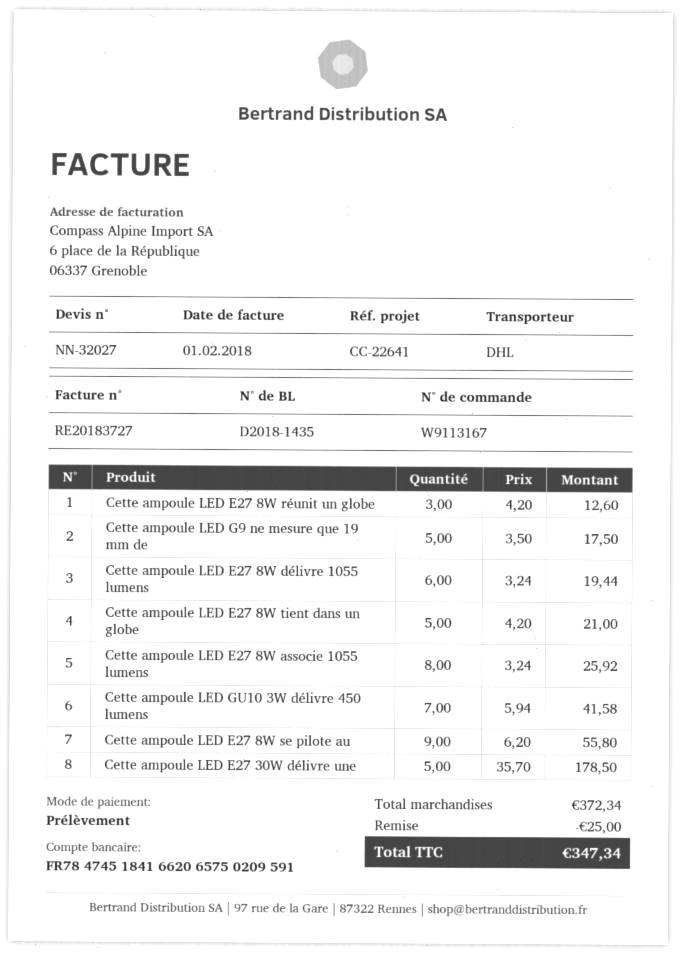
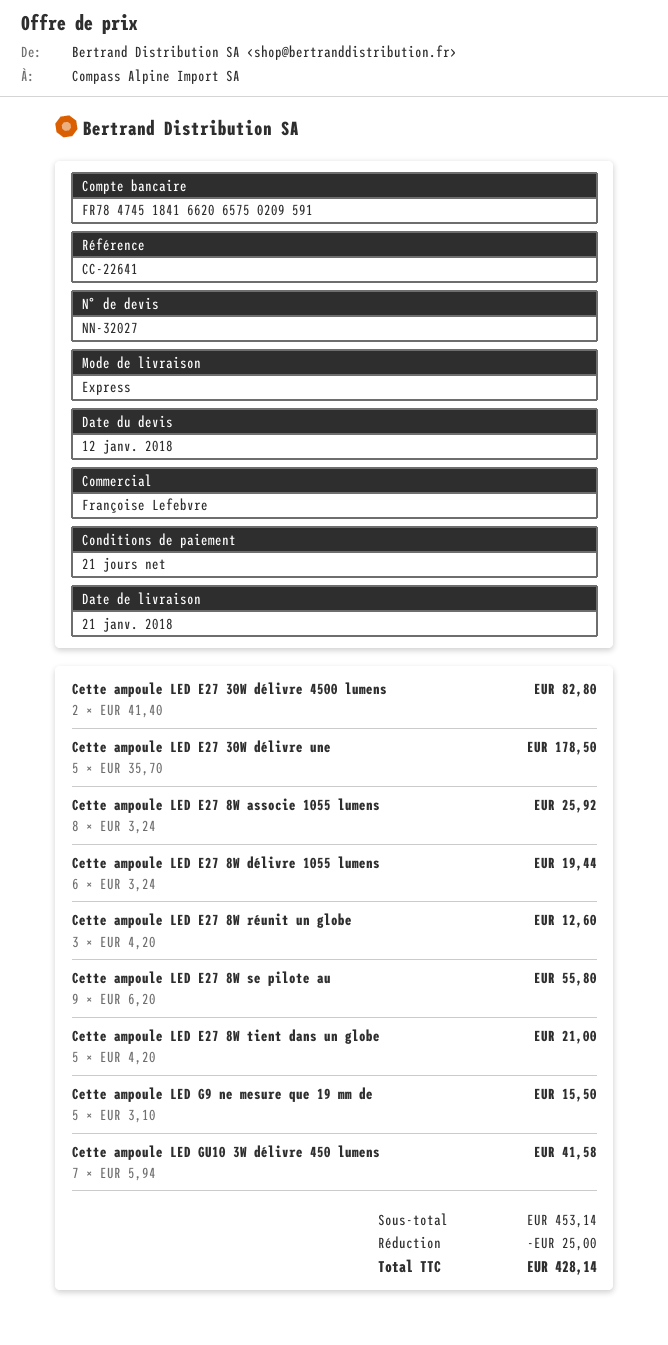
shipping method: DHL -> express
Cette ampoule LED G9 ne mesure que 19 mm de: 5 x 3.50 = 17.50 -> 5 x 3.10 = 15.50
Cette ampoule LED E27 30W délivre 4500 lumens: none -> 2 x 41.40 = 82.80
subtotal: 372.34 -> 453.14
total: 347.34 -> 428.14

